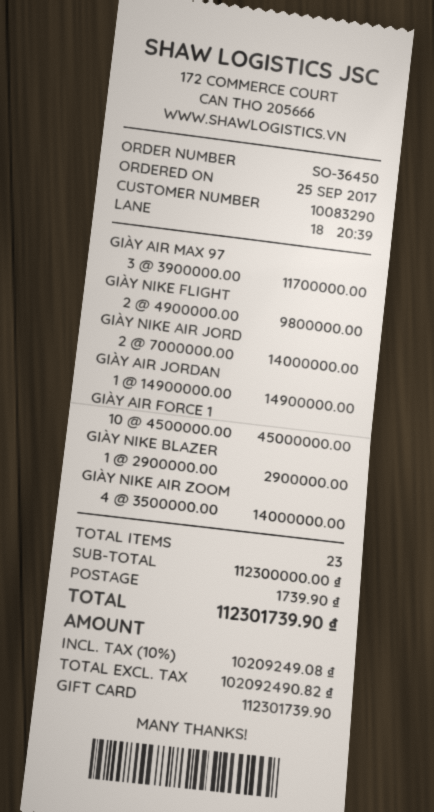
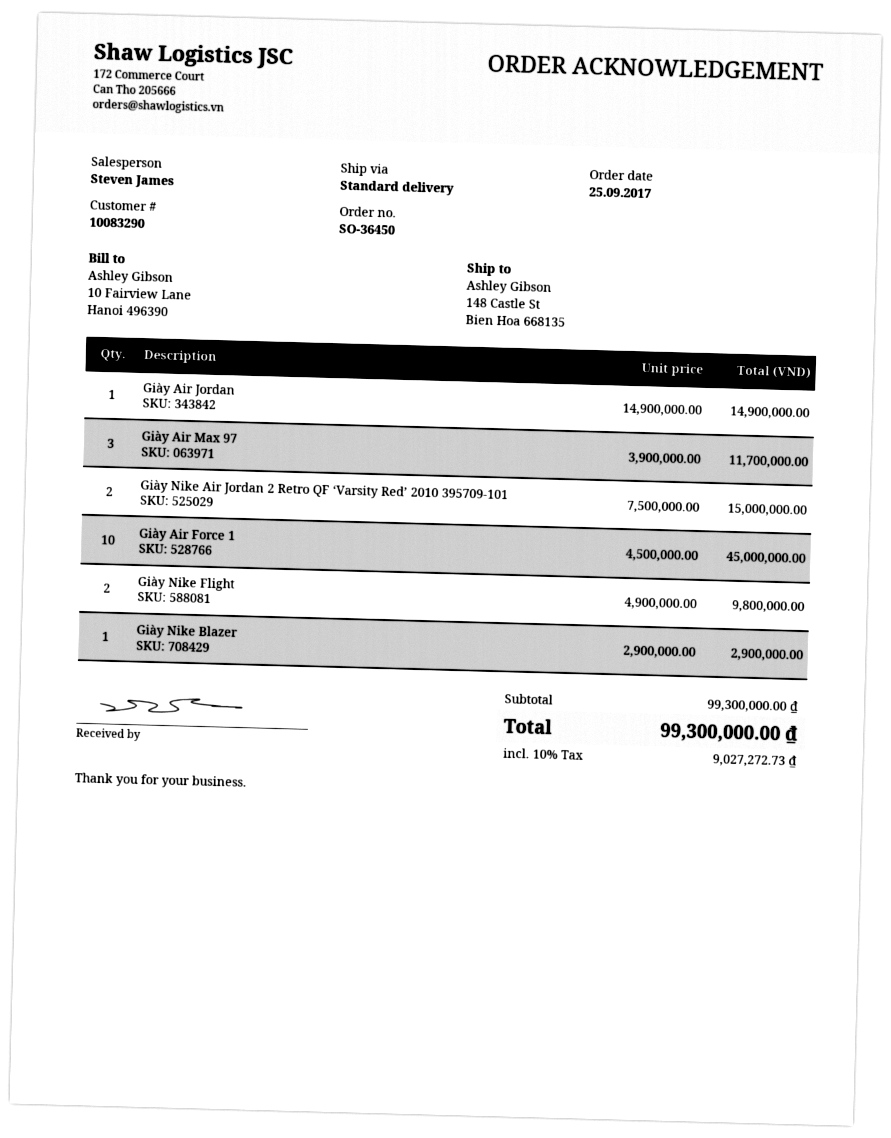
GIÀY NIKE AIR JORD: 2 x 7000000.00 = 14000000.00 -> 2 x 7500000.00 = 15000000.00
GIÀY NIKE AIR ZOOM: 4 x 3500000.00 = 14000000.00 -> none
subtotal: 112300000.00 -> 99300000.00
shipping: 1739.90 -> none
tax: 10% = 10209249.08 -> 10% = 9027272.73
total: 112301739.90 -> 99300000.00

